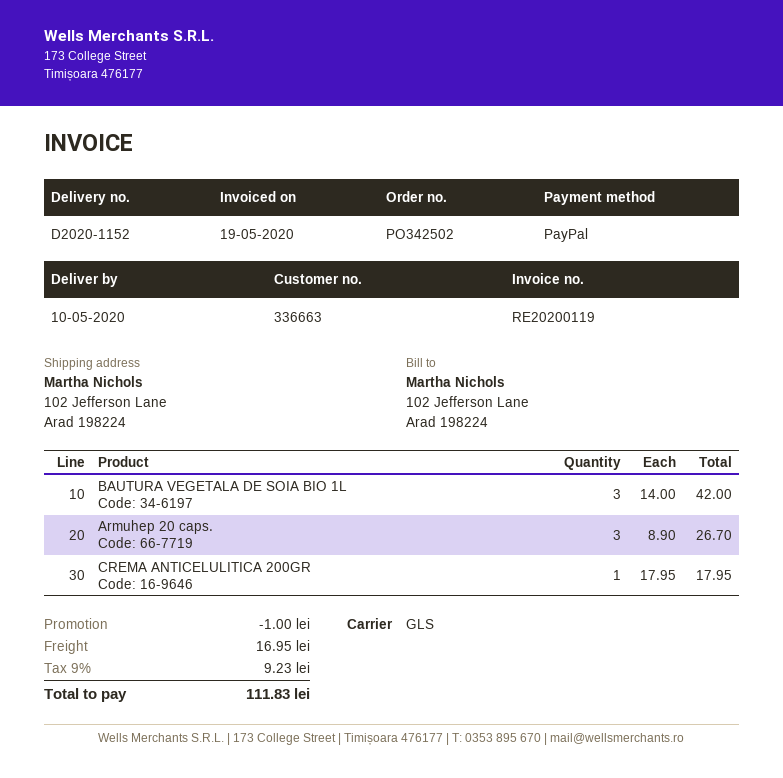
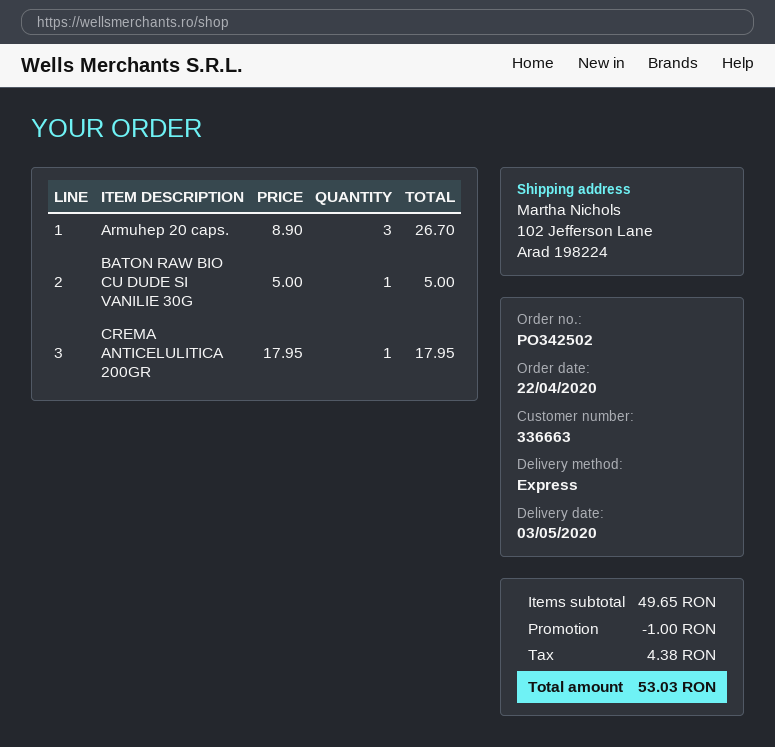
delivery date: 2020-05-10 -> 2020-05-03
shipping method: GLS -> express
BAUTURA VEGETALA DE SOIA BIO 1L: 3 x 14.00 = 42.00 -> none
BATON RAW BIO CU DUDE SI VANILIE 30G: none -> 1 x 5.00 = 5.00
shipping: 16.95 -> none
tax: 9.23 -> 4.38
total: 111.83 -> 53.03

